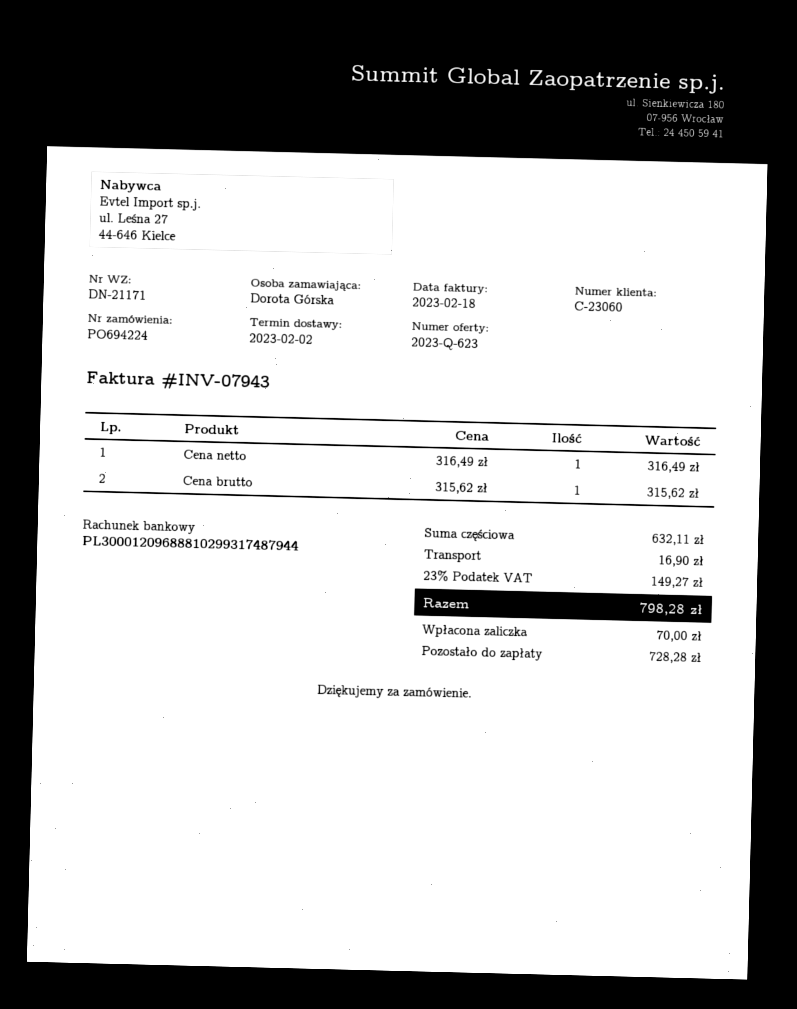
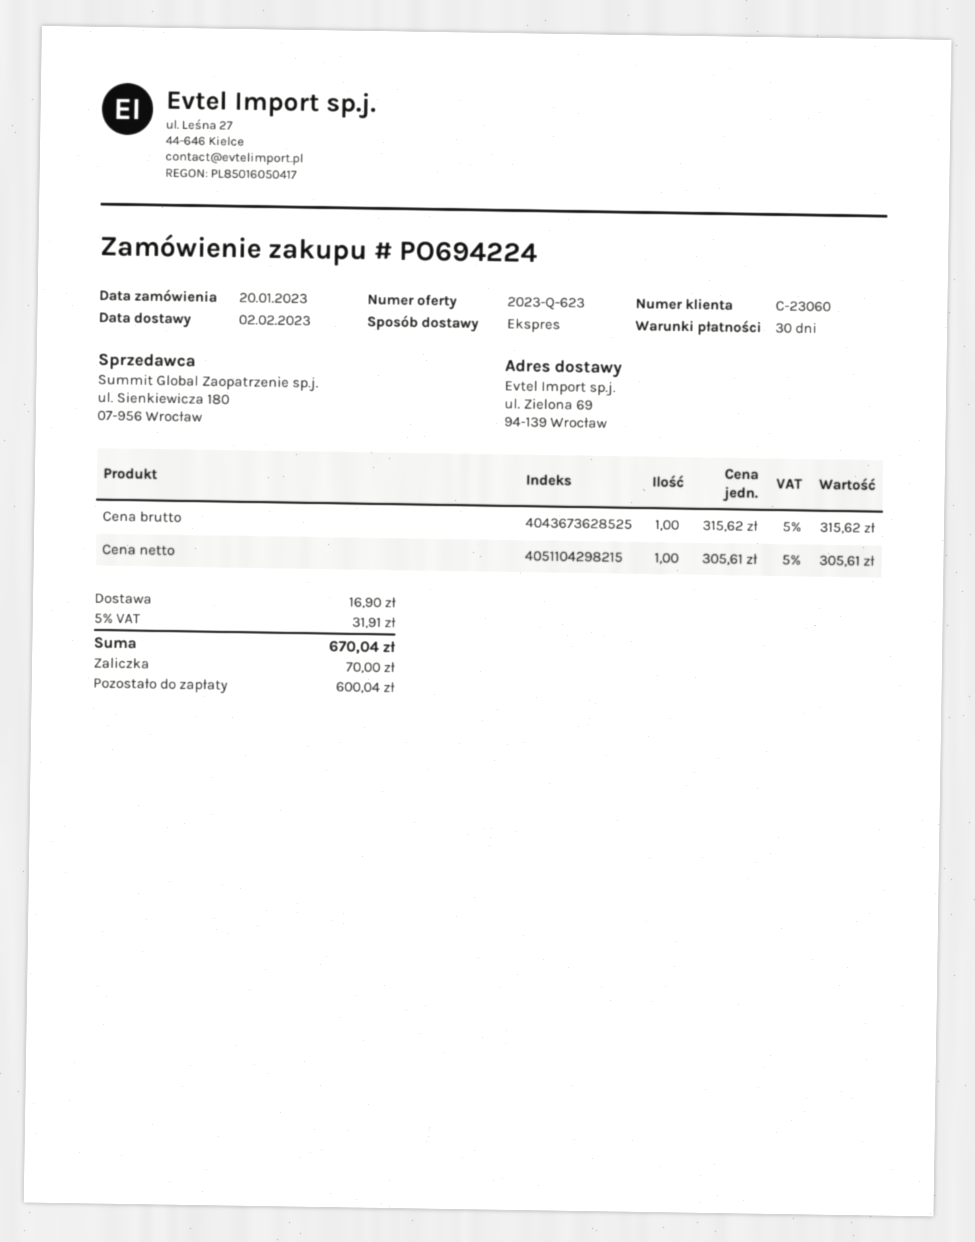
Cena netto: 1 x 316.49 = 316.49 -> 1 x 305.61 = 305.61
tax: 23% = 149.27 -> 5% = 31.91
total: 798.28 -> 670.04
balance: 728.28 -> 600.04

